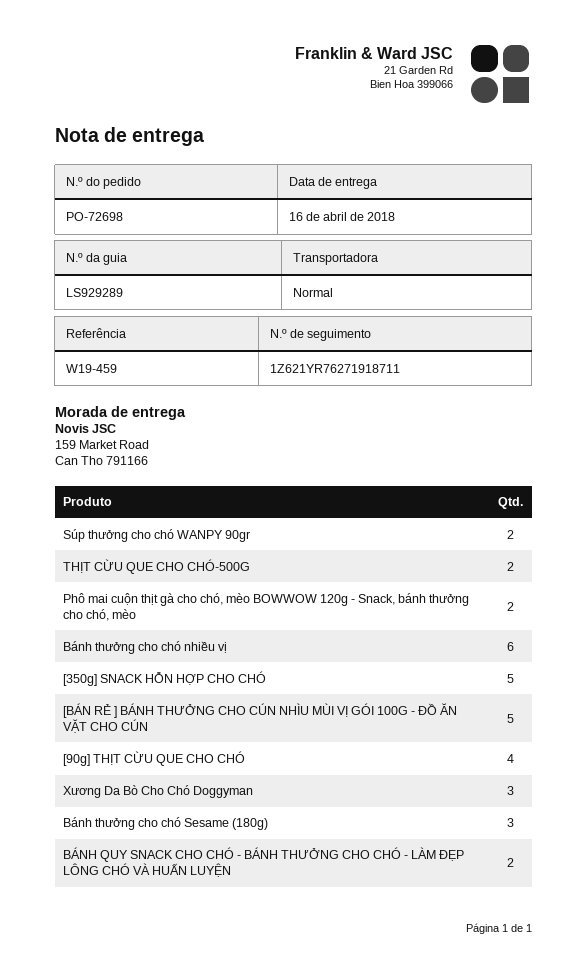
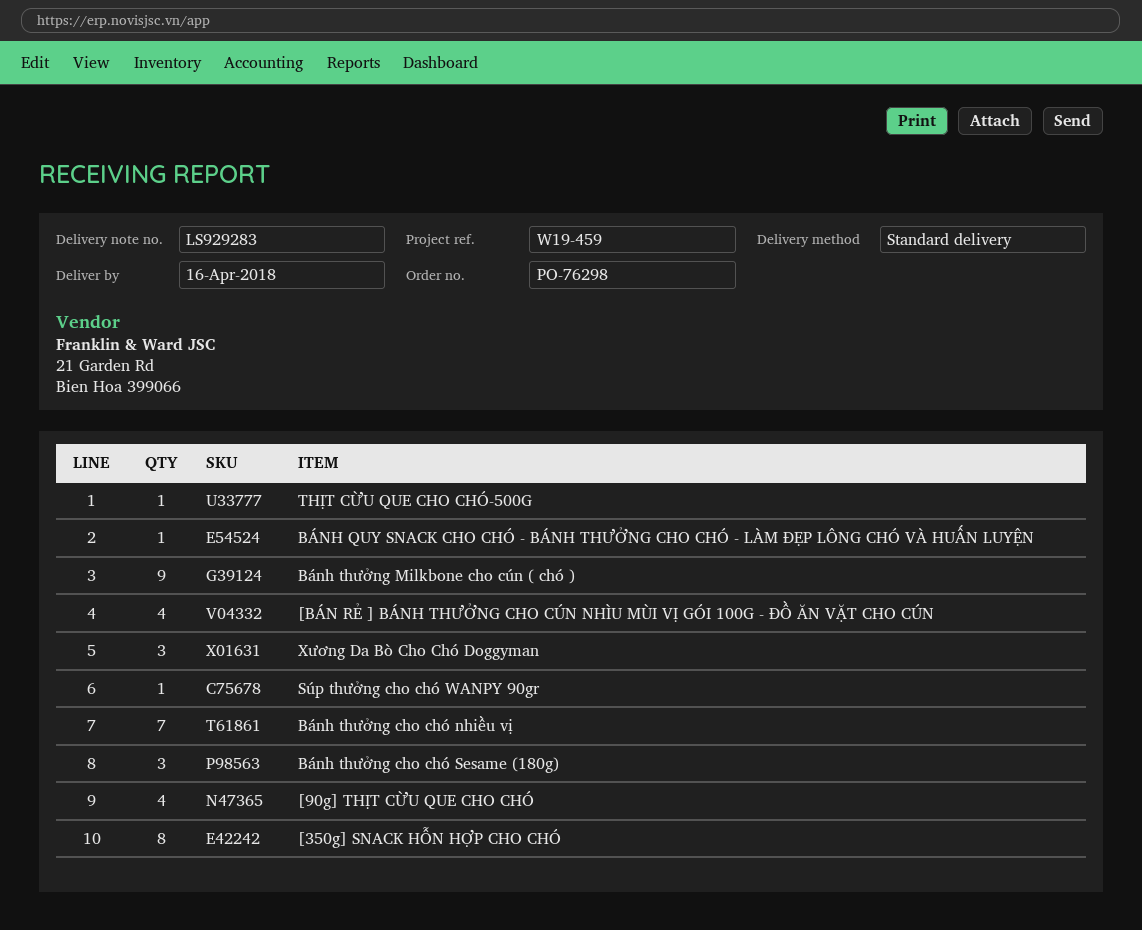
order number: PO-72698 -> PO-76298
delivery note number: LS929289 -> LS929283
Súp thưởng cho chó WANPY 90gr: 2 -> 1
THỊT CỪU QUE CHO CHÓ-500G: 2 -> 1
Phô mai cuộn thịt gà cho chó, mèo BOWWOW 120g - Snack, bánh thưởng cho chó, mèo: 2 -> none
Bánh thưởng cho chó nhiều vị: 6 -> 7
[350g] SNACK HỖN HỢP CHO CHÓ: 5 -> 8
[BÁN RẺ ] BÁNH THƯỞNG CHO CÚN NHÌU MÙI VỊ GÓI 100G - ĐỒ ĂN VẶT CHO CÚN: 5 -> 4
BÁNH QUY SNACK CHO CHÓ - BÁNH THƯỞNG CHO CHÓ - LÀM ĐẸP LÔNG CHÓ VÀ HUẤN LUYỆN: 2 -> 1
Bánh thưởng Milkbone cho cún ( chó ): none -> 9

